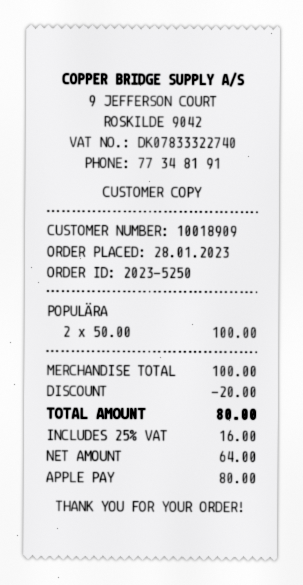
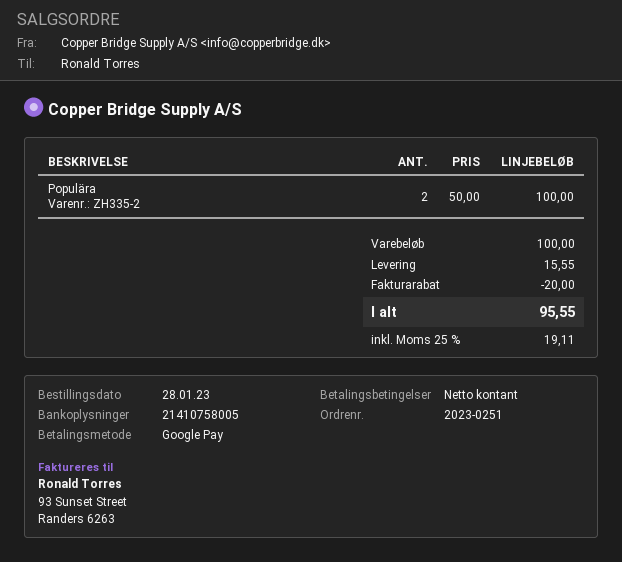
order number: 2023-5250 -> 2023-0251
payment method: Apple Pay -> Google Pay
shipping: none -> 15.55
tax: 25% = 16.00 -> 25% = 19.11
total: 80.00 -> 95.55

